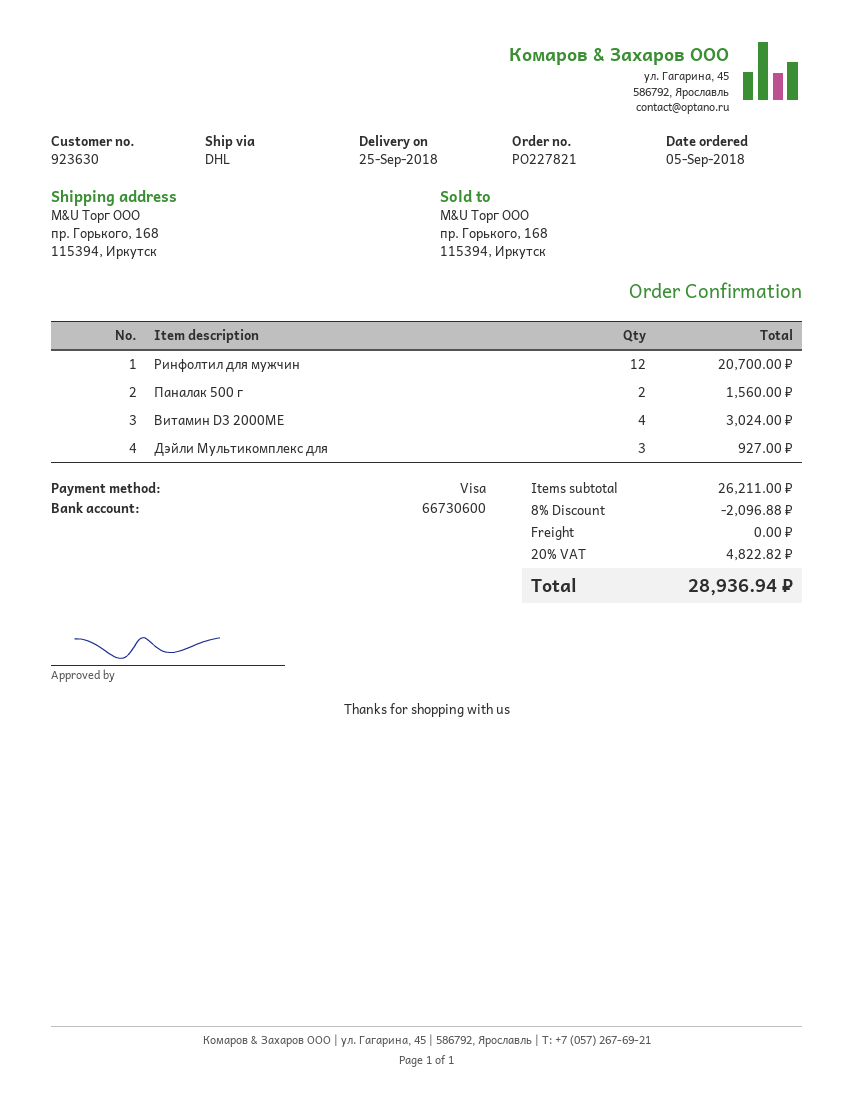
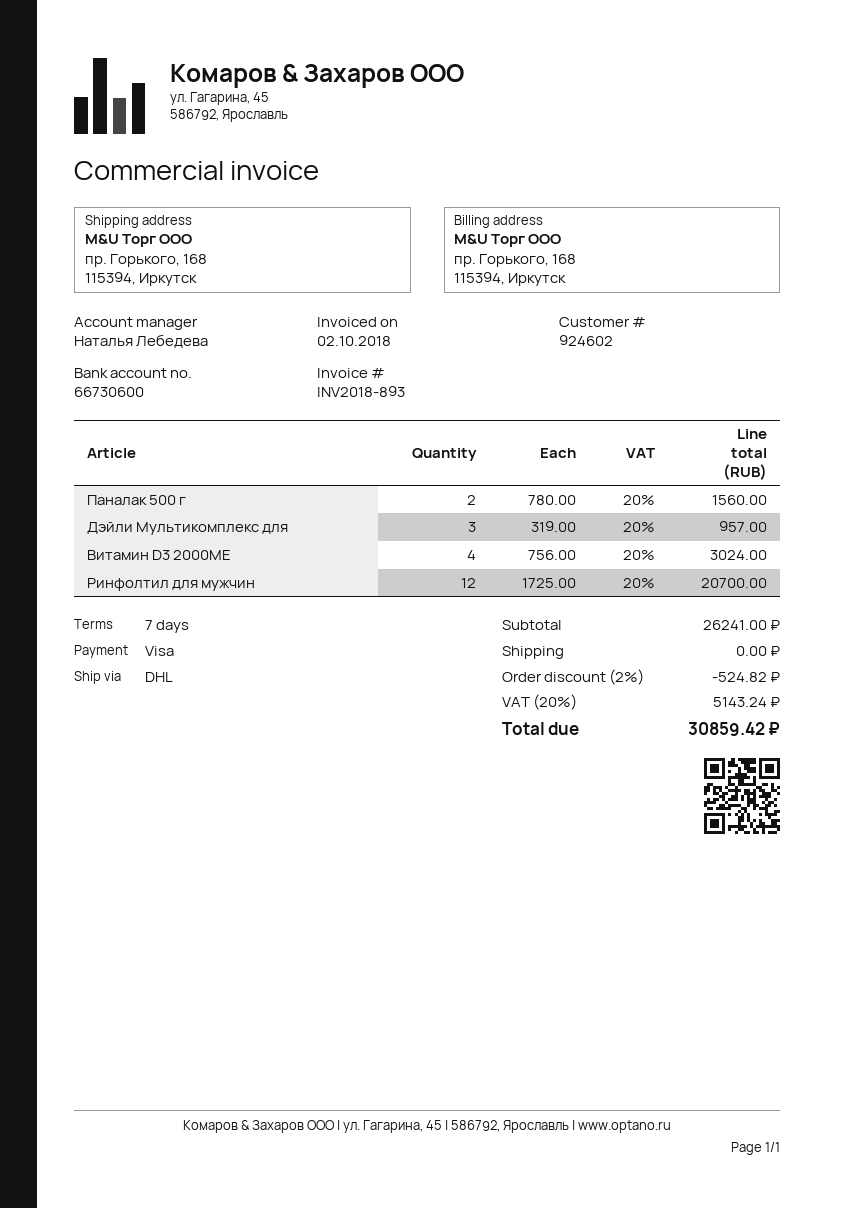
customer number: 923630 -> 924602
Дэйли Мультикомплекс для: 3 for 927.00 -> 3 for 957.00
subtotal: 26211.00 -> 26241.00
discount: 8% = 2096.88 -> 2% = 524.82
tax: 20% = 4822.82 -> 20% = 5143.24
total: 28936.94 -> 30859.42

